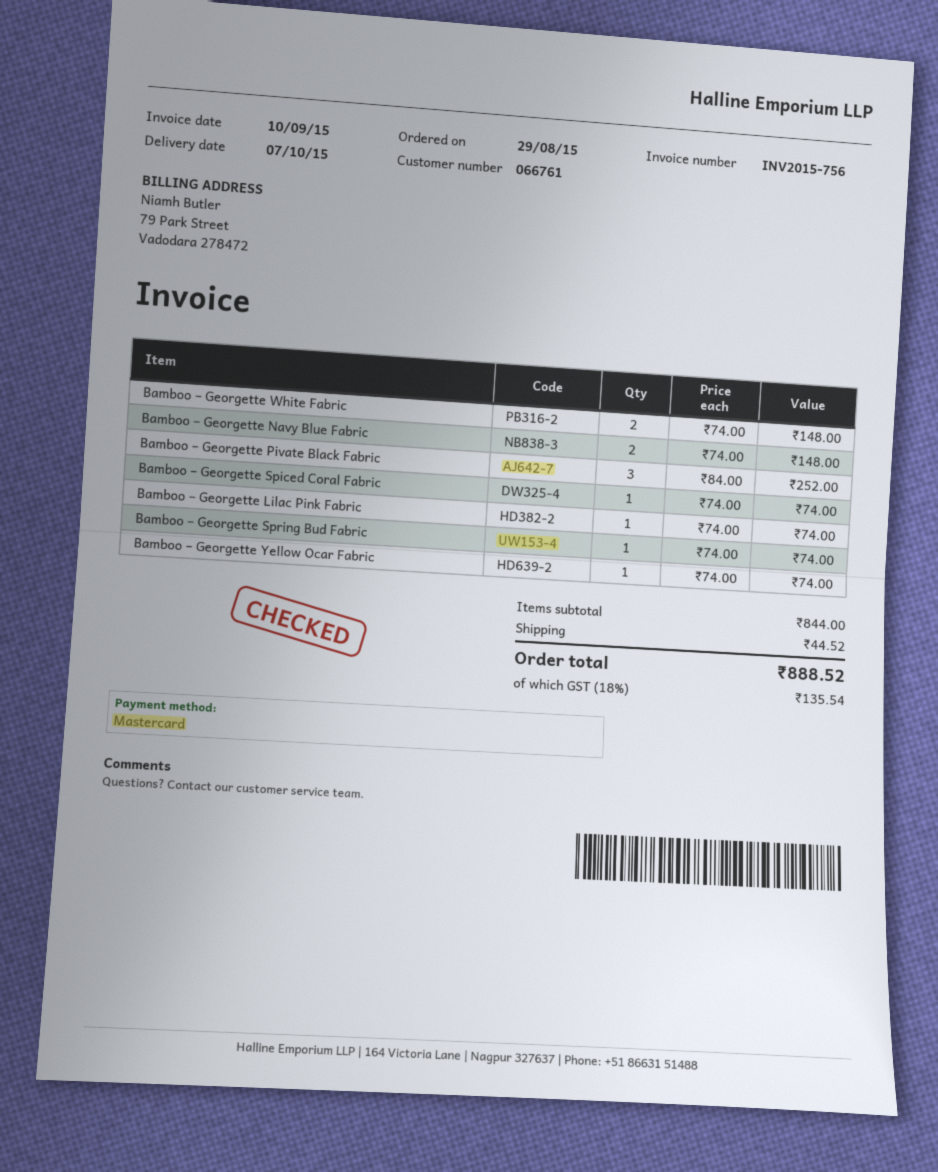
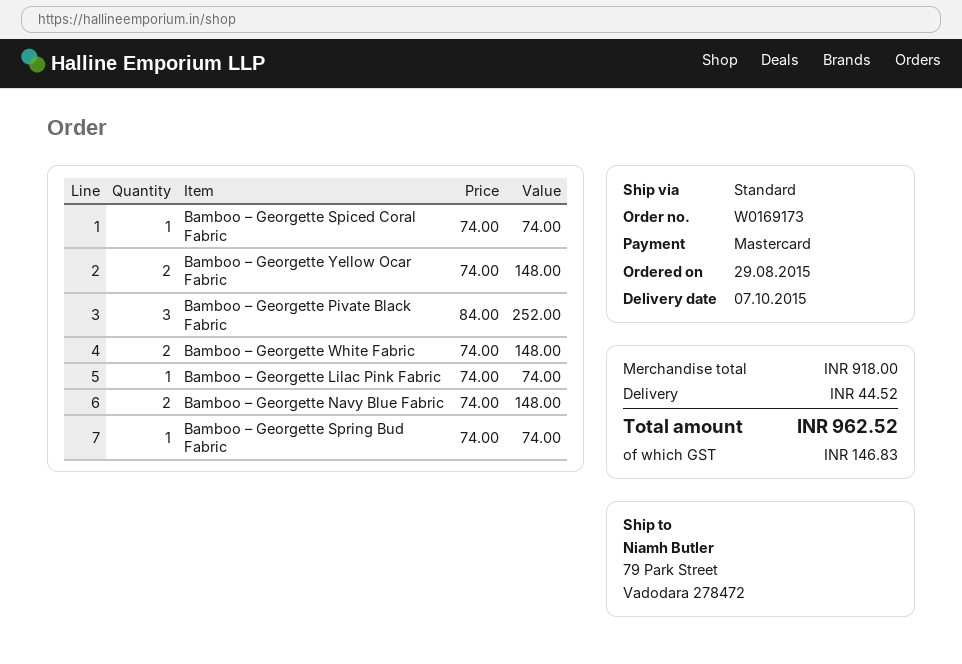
Bamboo – Georgette Yellow Ocar Fabric: 1 x 74.00 = 74.00 -> 2 x 74.00 = 148.00
subtotal: 844.00 -> 918.00
tax: 135.54 -> 146.83
total: 888.52 -> 962.52

